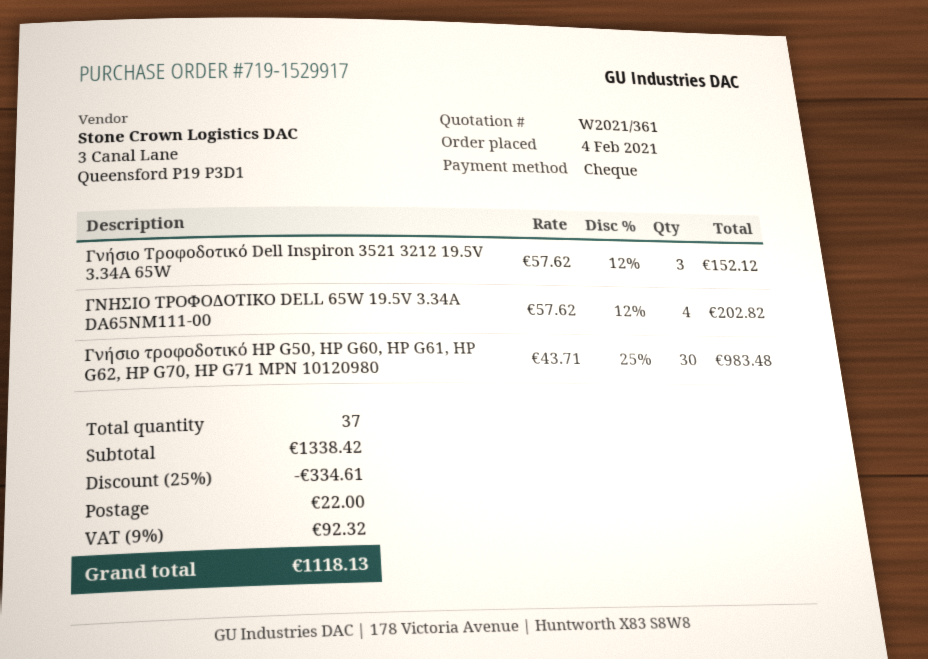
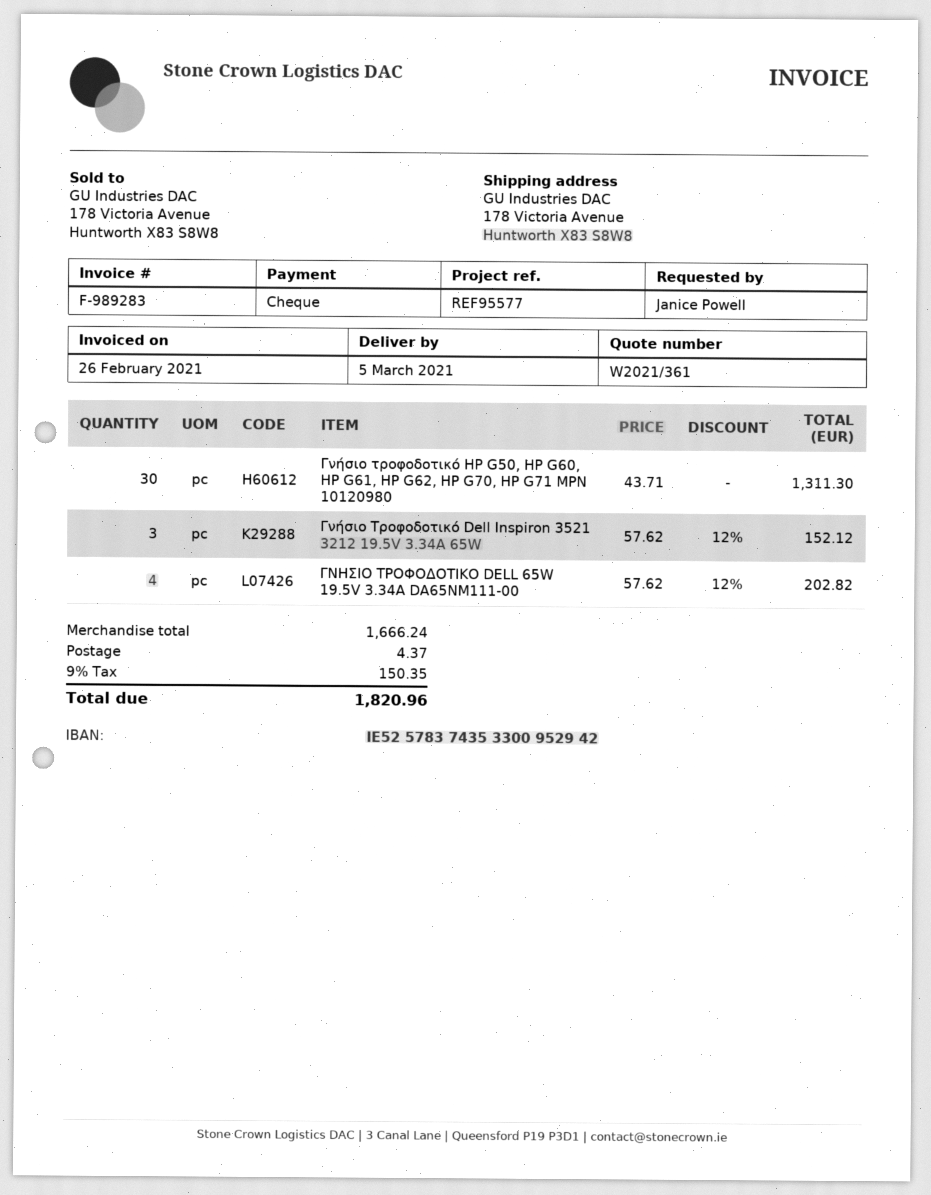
Γνήσιο τροφοδοτικό HP G50, HP G60, HP G61, HP G62, HP G70, HP G71 MPN 10120980: 30 x 43.71 - 25% = 983.48 -> 30 x 43.71 = 1311.30
subtotal: 1338.42 -> 1666.24
discount: 25% = 334.61 -> none
shipping: 22.00 -> 4.37
tax: 9% = 92.32 -> 9% = 150.35
total: 1118.13 -> 1820.96

